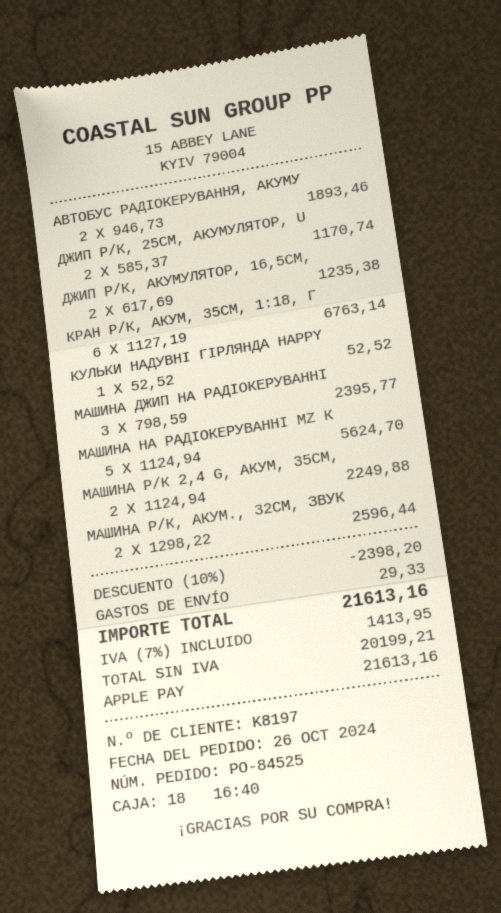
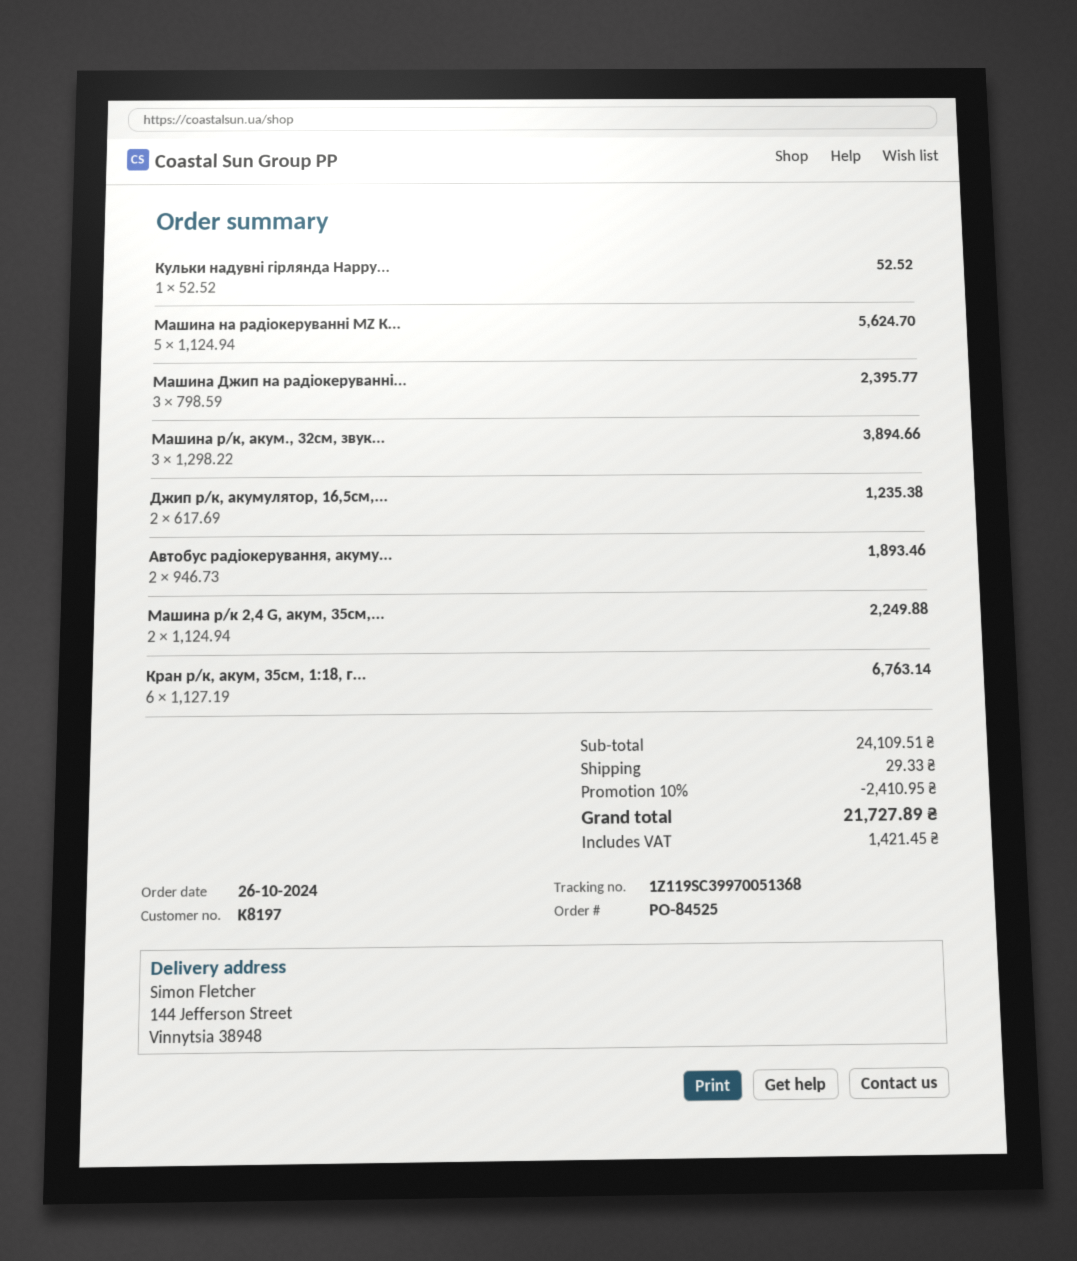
ДЖИП Р/К, 25СМ, АКУМУЛЯТОР, U: 2 x 585.37 = 1170.74 -> none
МАШИНА Р/К, АКУМ., 32СМ, ЗВУК: 2 x 1298.22 = 2596.44 -> 3 x 1298.22 = 3894.66
discount: 10% = 2398.20 -> 10% = 2410.95
tax: 1413.95 -> 1421.45
total: 21613.16 -> 21727.89

